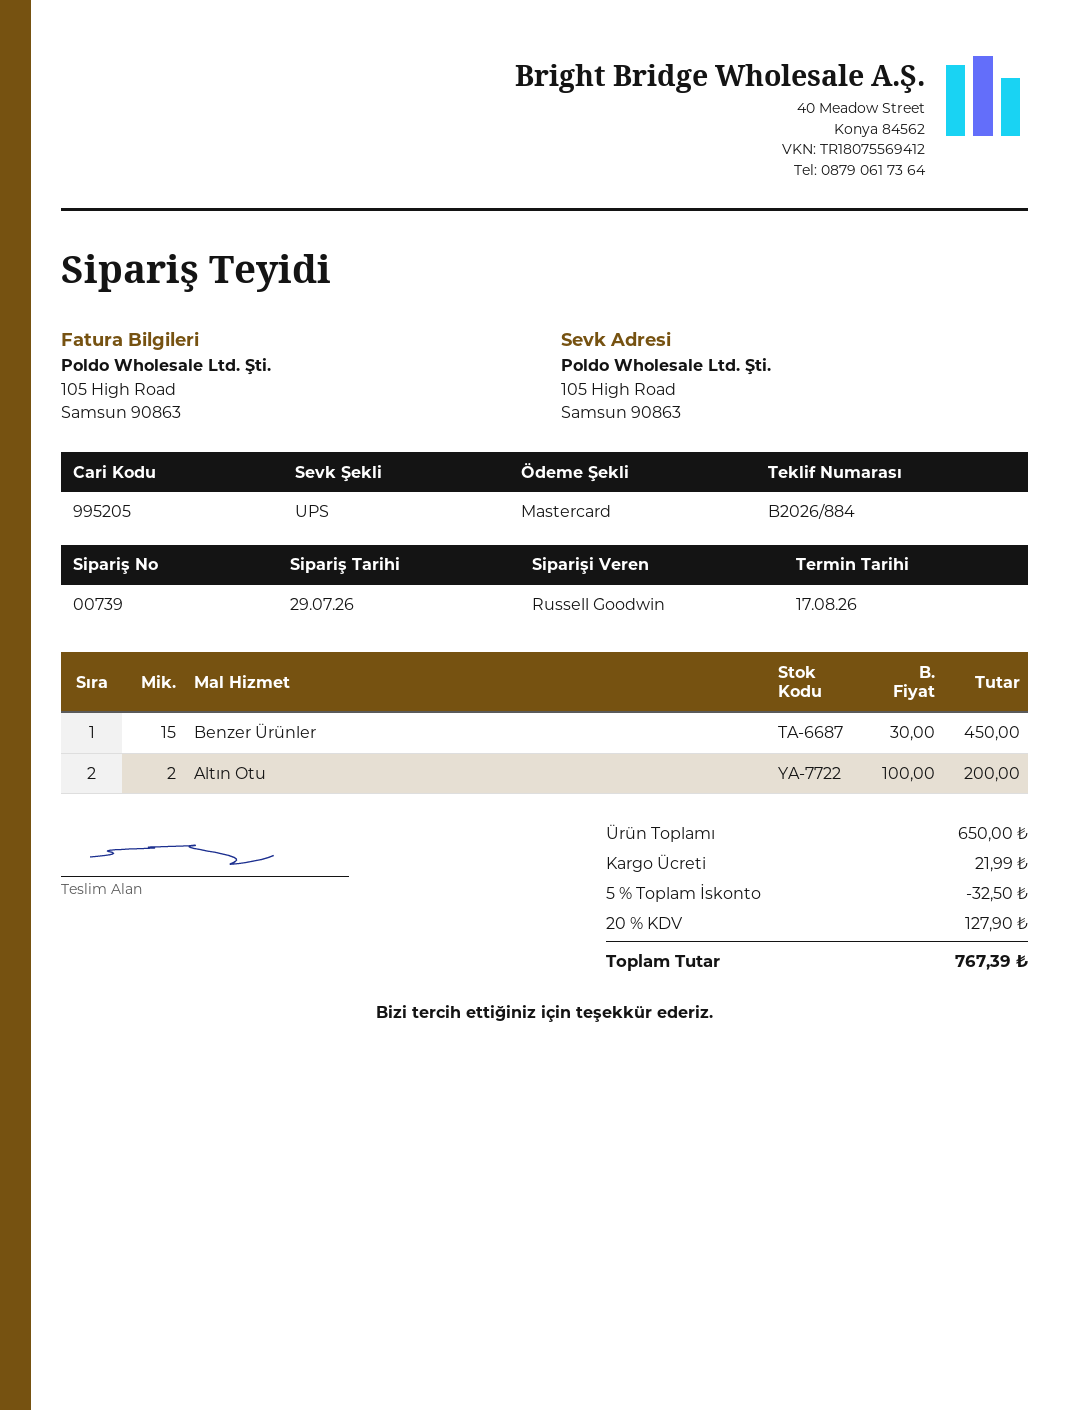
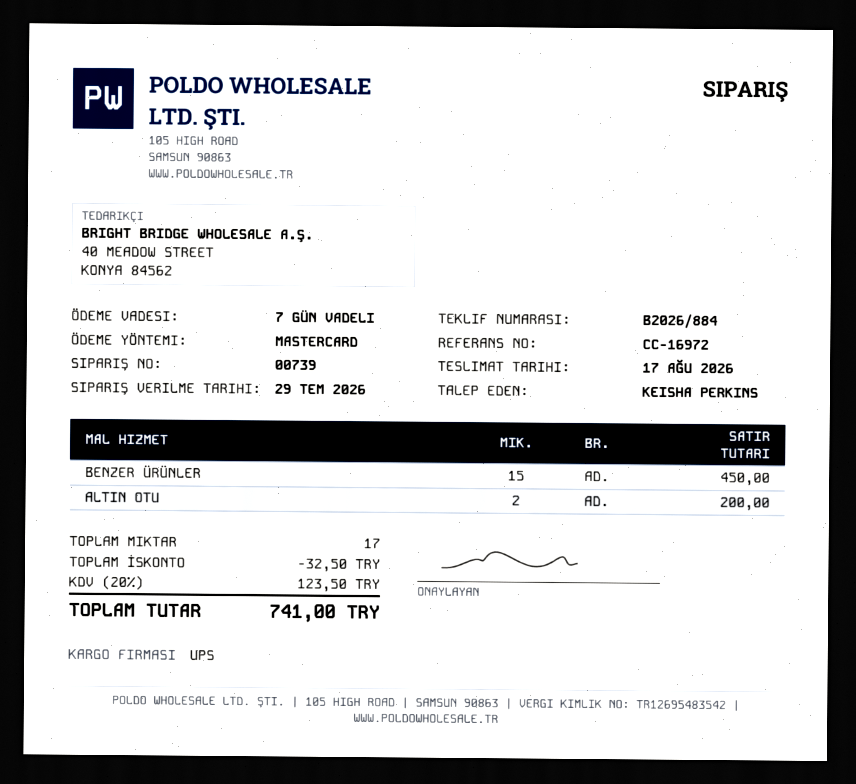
ordered by: Russell Goodwin -> KEISHA PERKINS
shipping: 21.99 -> none
tax: 20% = 127.90 -> 20% = 123.50
total: 767.39 -> 741.00

